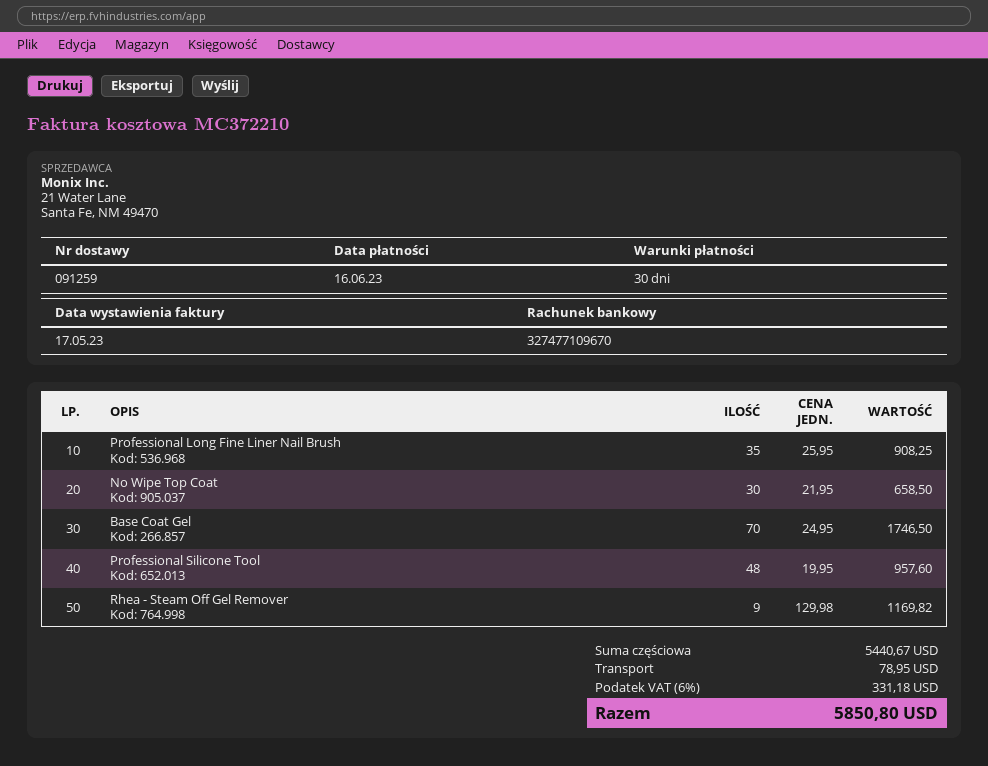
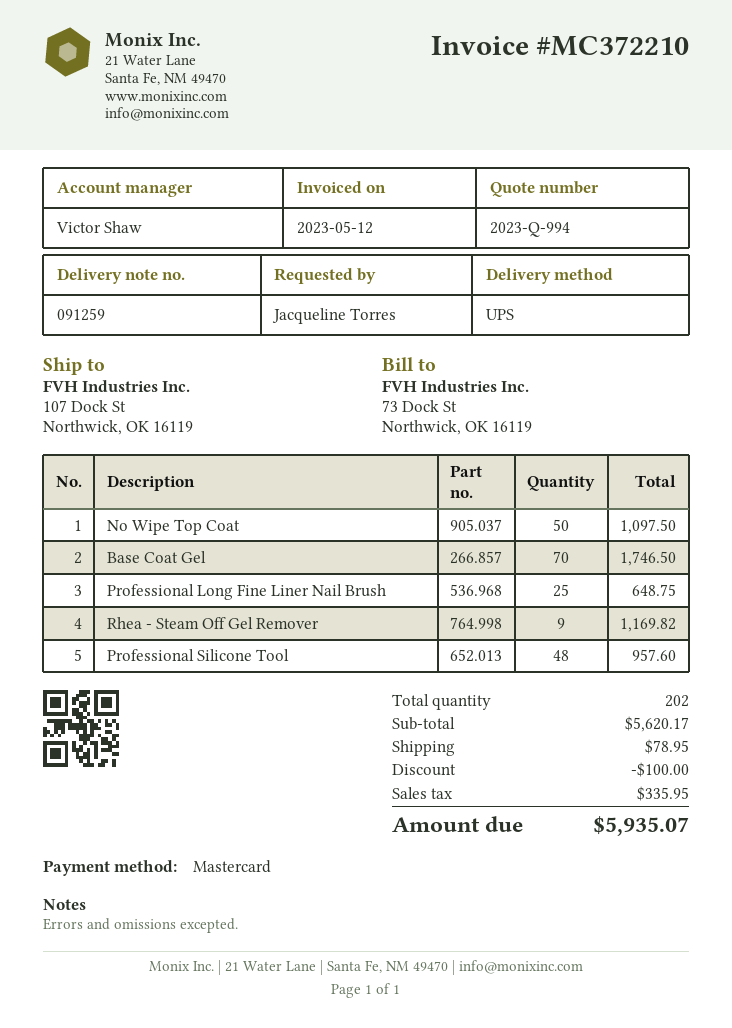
invoice date: 2023-05-17 -> 2023-05-12
Professional Long Fine Liner Nail Brush: 35 for 908.25 -> 25 for 648.75
No Wipe Top Coat: 30 for 658.50 -> 50 for 1097.50
subtotal: 5440.67 -> 5620.17
discount: none -> 100.00
tax: 331.18 -> 335.95
total: 5850.80 -> 5935.07

